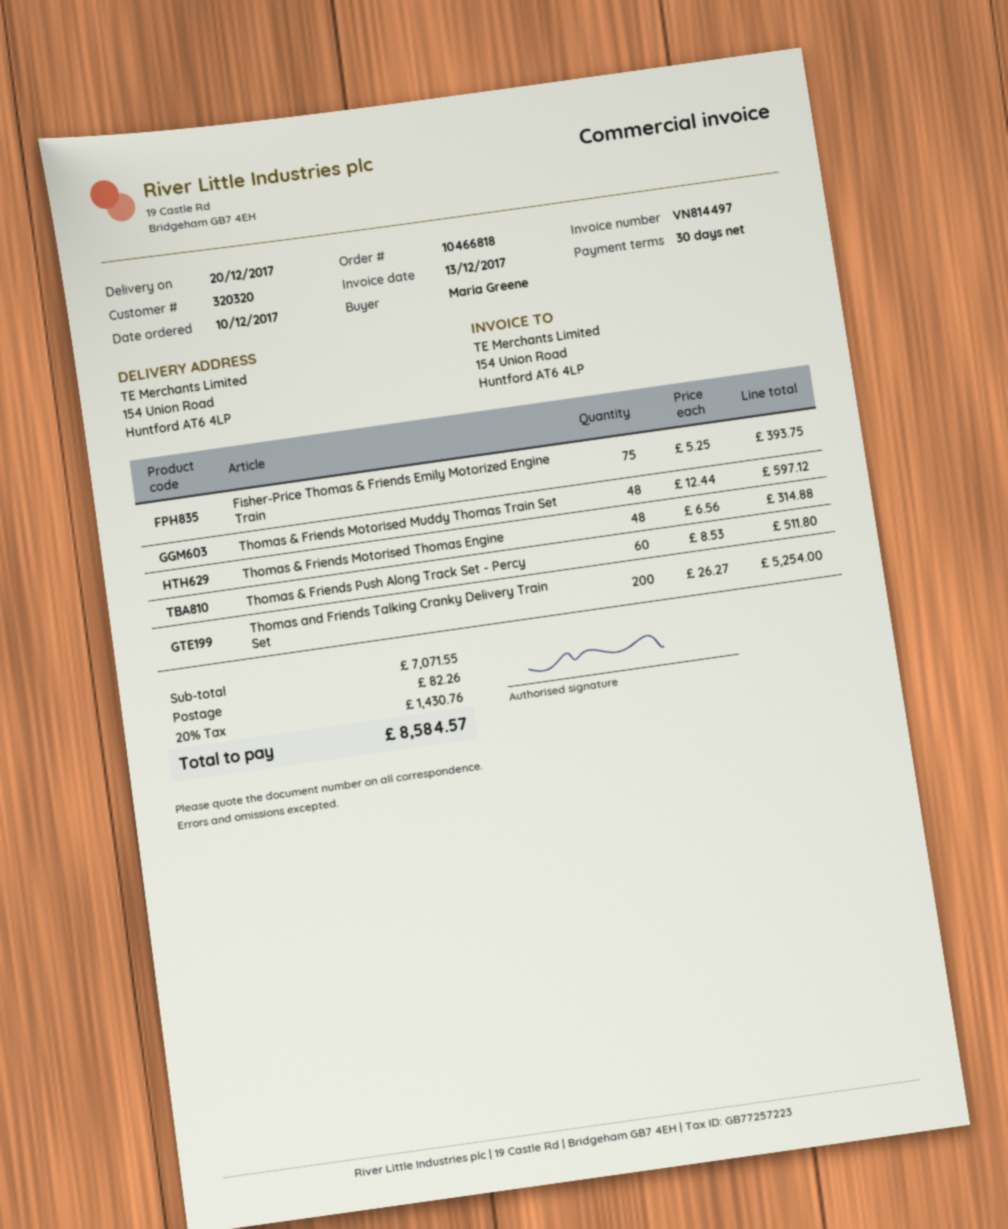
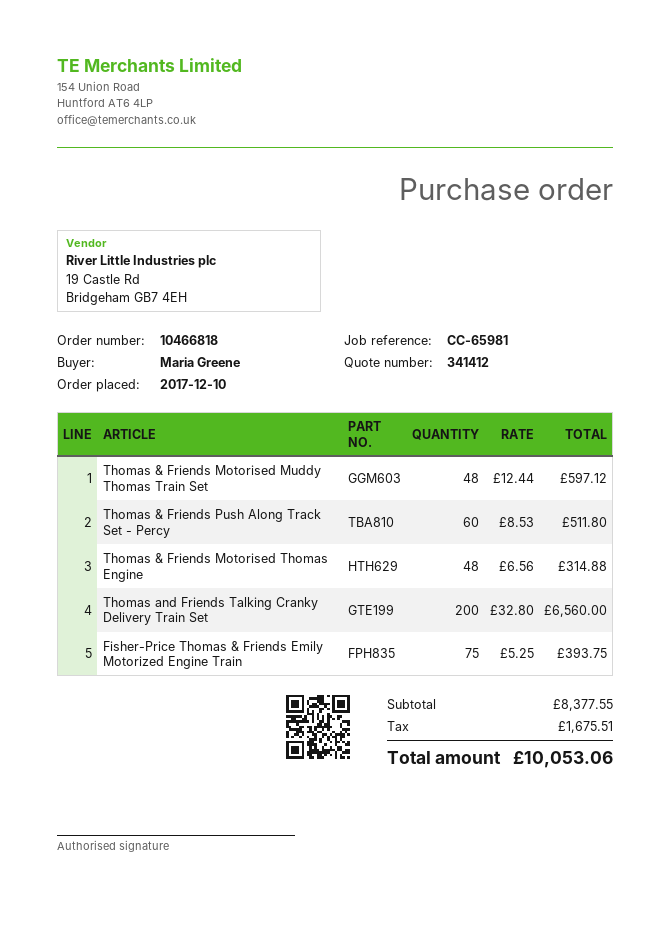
Thomas and Friends Talking Cranky Delivery Train Set: 200 x 26.27 = 5254.00 -> 200 x 32.80 = 6560.00
subtotal: 7071.55 -> 8377.55
shipping: 82.26 -> none
tax: 1430.76 -> 1675.51
total: 8584.57 -> 10053.06

